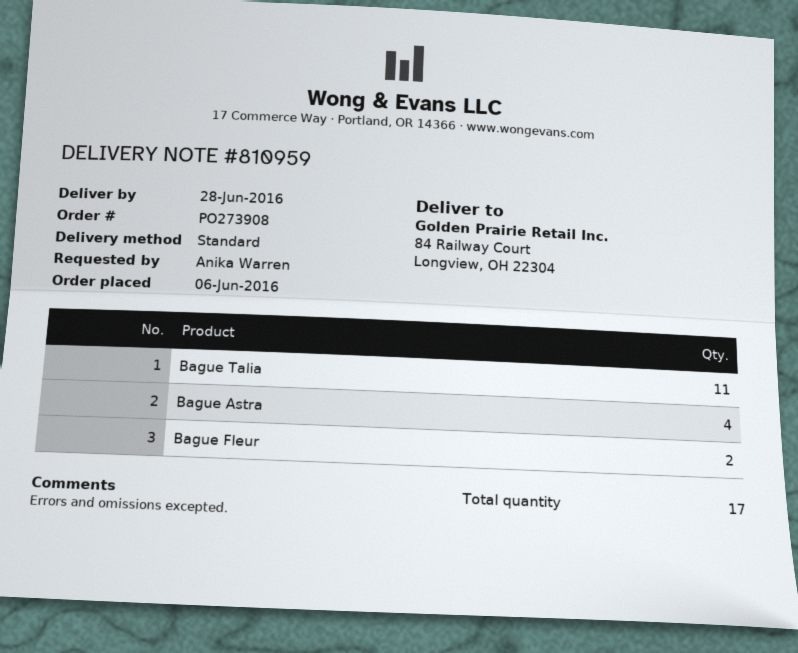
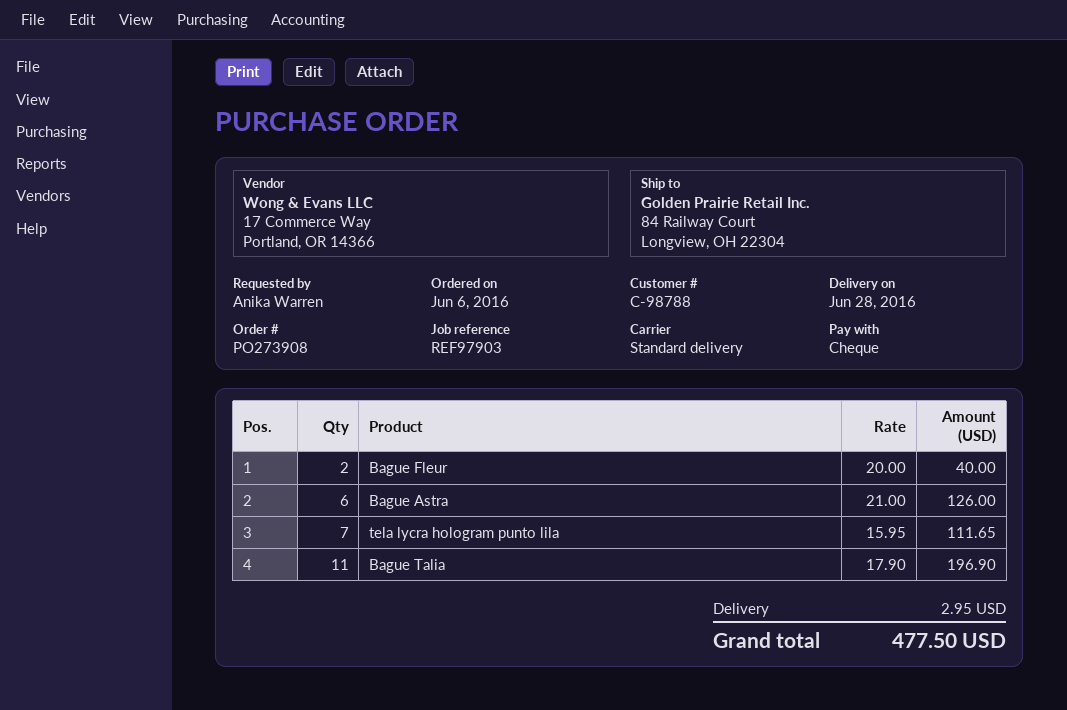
Bague Astra: 4 -> 6
tela lycra hologram punto lila: none -> 7

